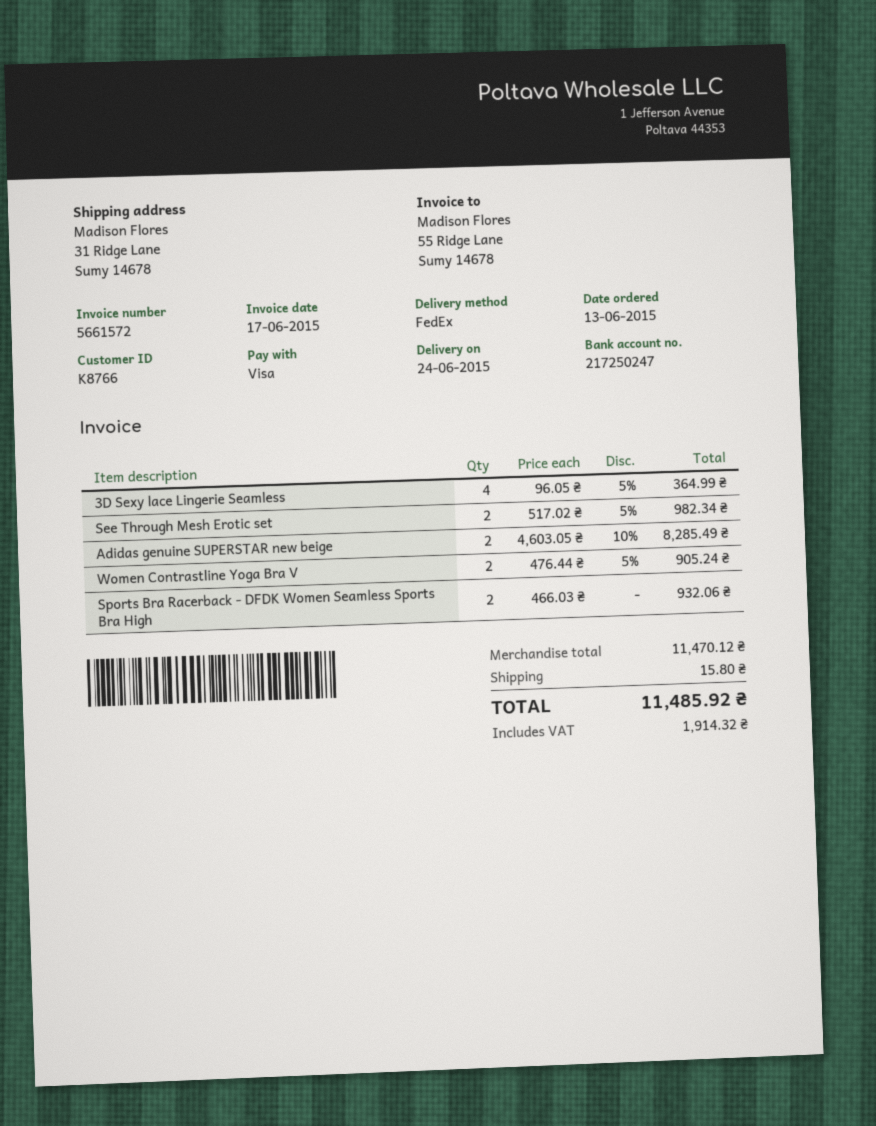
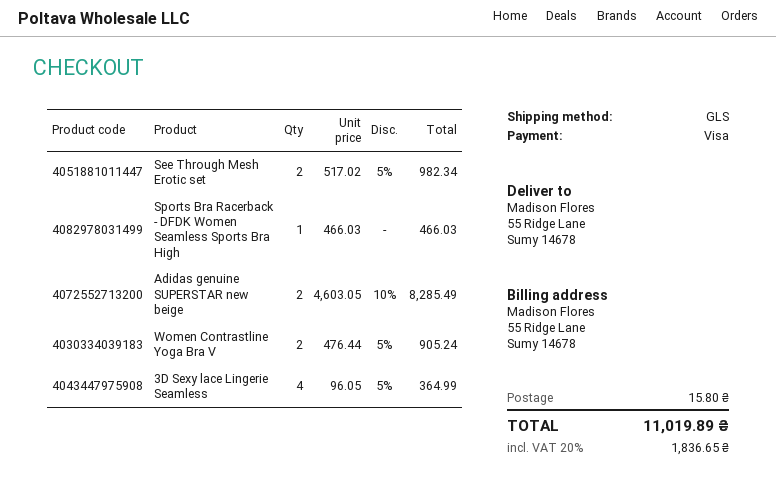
shipping method: FedEx -> GLS
ship to: 31 Ridge Lane, Sumy 14678 -> 55 Ridge Lane, Sumy 14678
Sports Bra Racerback - DFDK Women Seamless Sports Bra High: 2 x 466.03 = 932.06 -> 1 x 466.03 = 466.03
tax: 1914.32 -> 1836.65
total: 11485.92 -> 11019.89

